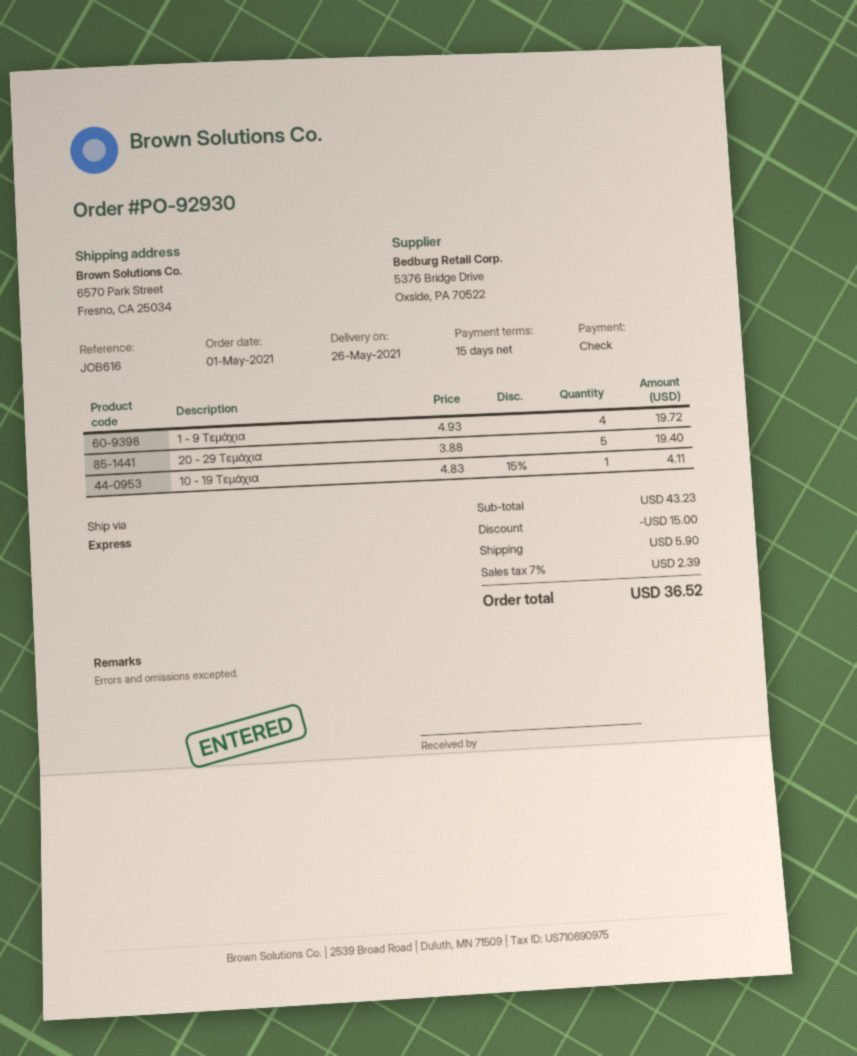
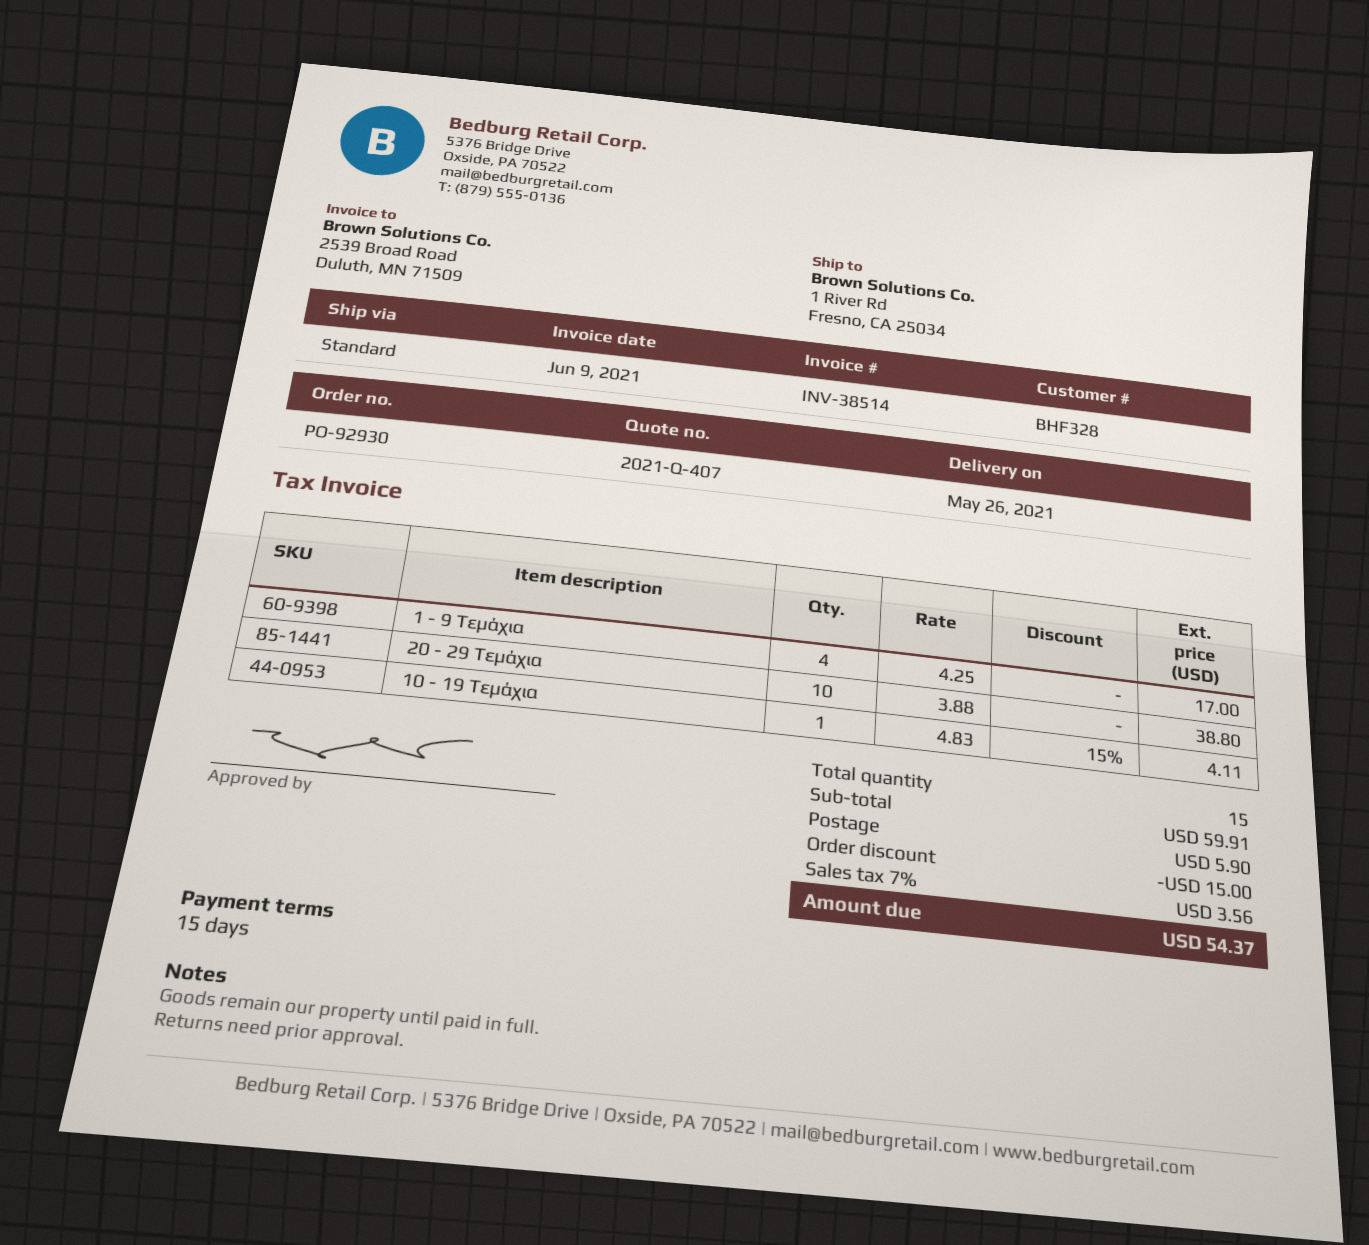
shipping method: express -> standard
ship to: 6570 Park Street, Fresno, CA 25034 -> 1 River Rd, Fresno, CA 25034
1 - 9 Τεμάχια: 4 x 4.93 = 19.72 -> 4 x 4.25 = 17.00
20 - 29 Τεμάχια: 5 x 3.88 = 19.40 -> 10 x 3.88 = 38.80
subtotal: 43.23 -> 59.91
tax: 7% = 2.39 -> 7% = 3.56
total: 36.52 -> 54.37

